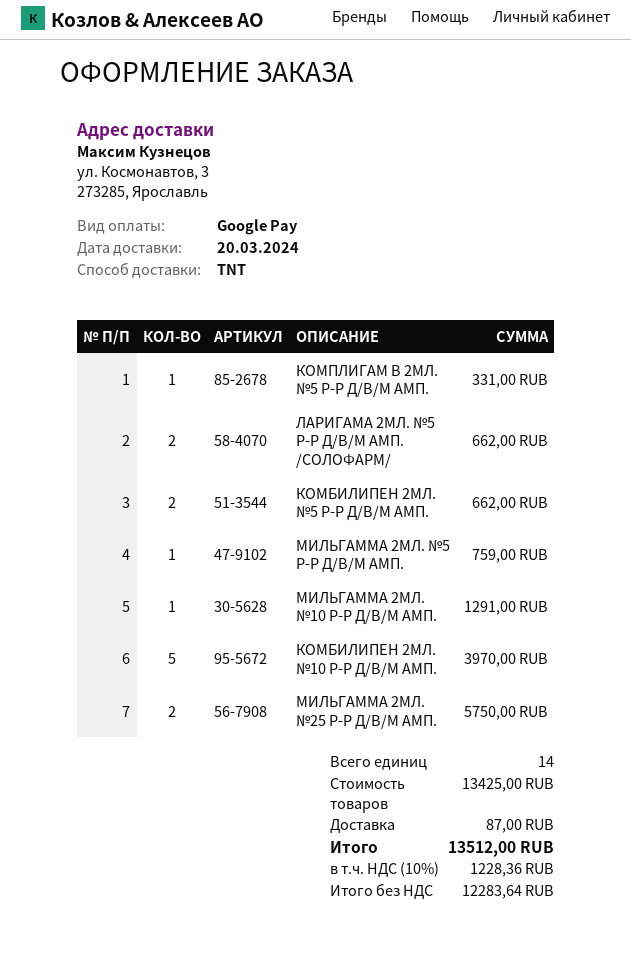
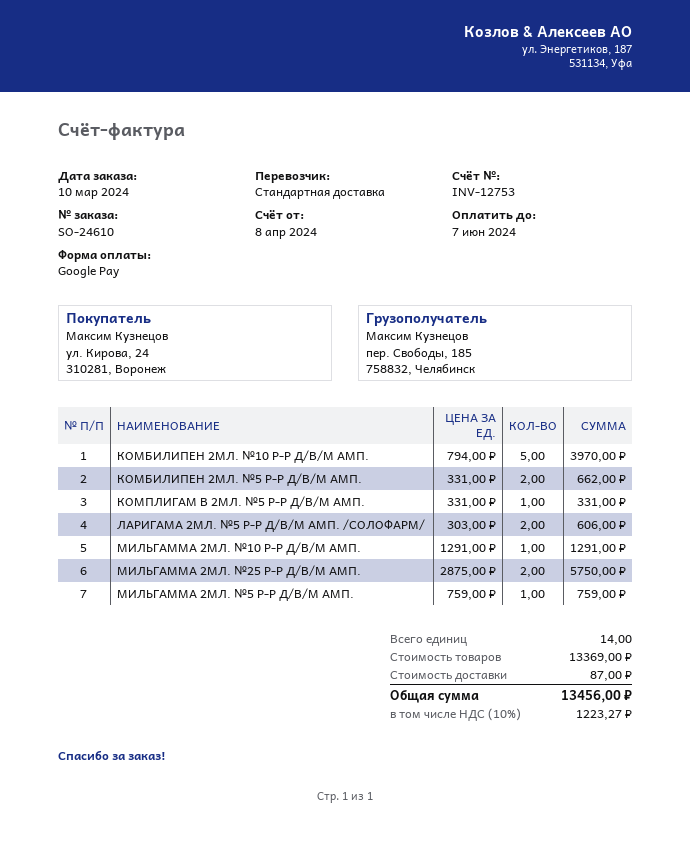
shipping method: TNT -> standard
ship to: ул. Космонавтов, 3, 273285, Ярославль -> пер. Свободы, 185, 758832, Челябинск
ЛАРИГАМА 2МЛ. №5 Р-Р Д/В/М АМП. /СОЛОФАРМ/: 2 for 662.00 -> 2 for 606.00
subtotal: 13425.00 -> 13369.00
tax: 10% = 1228.36 -> 10% = 1223.27
total: 13512.00 -> 13456.00

